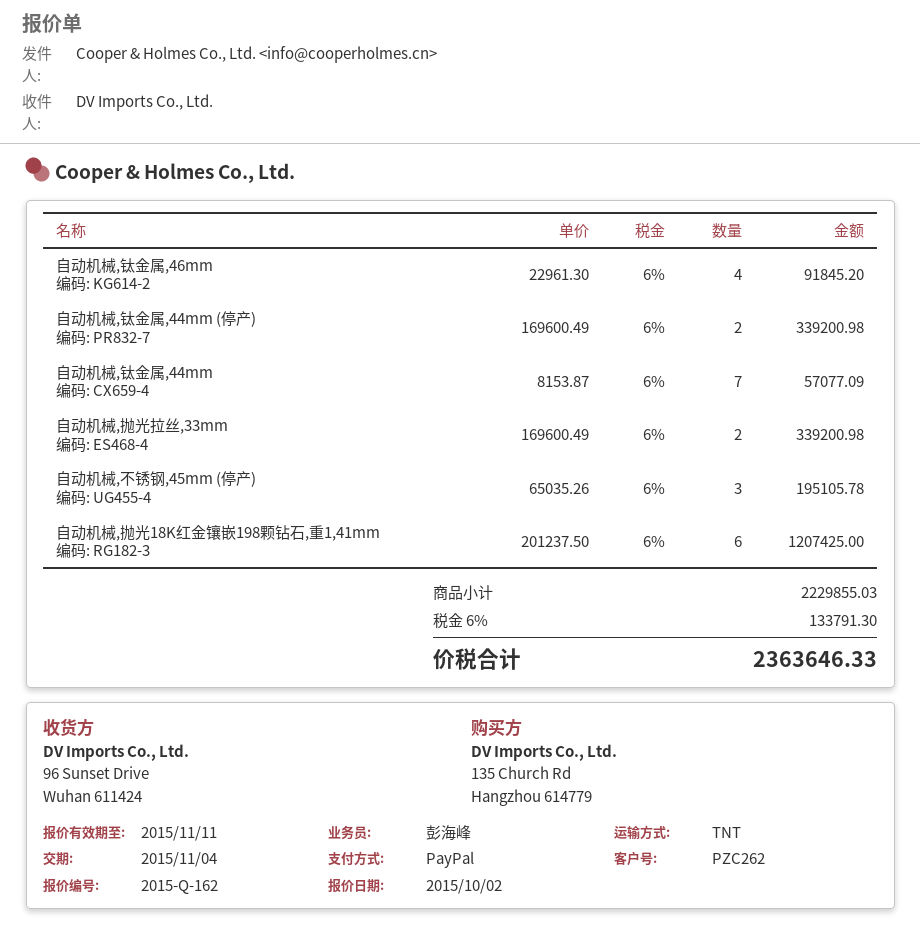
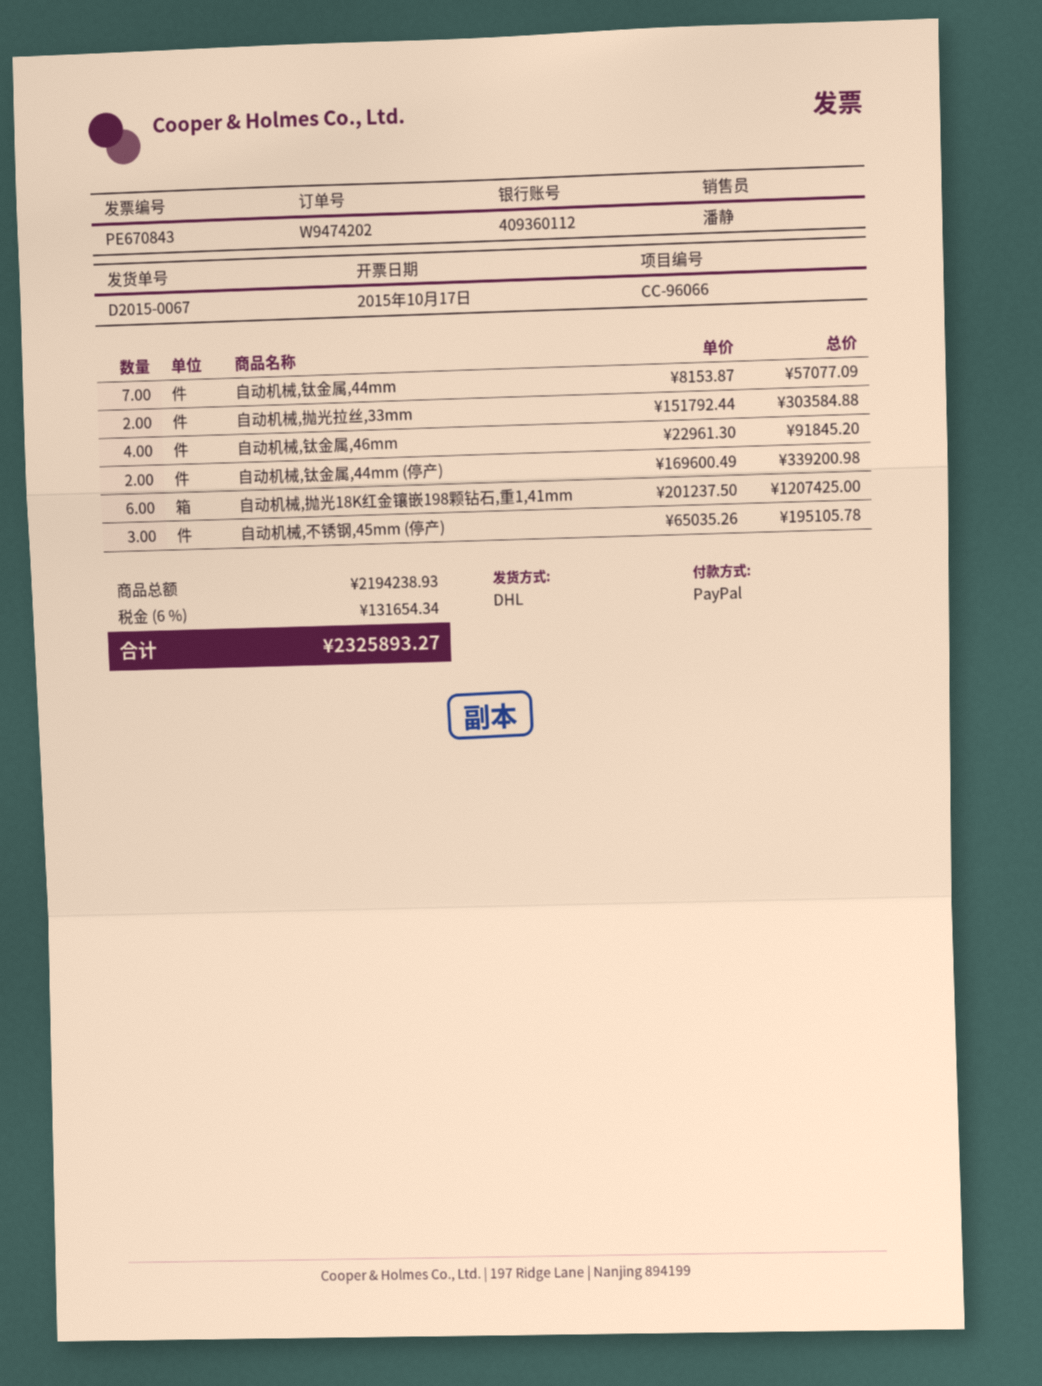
sales rep: 彭海峰 -> 潘静
shipping method: TNT -> DHL
自动机械,抛光拉丝,33mm: 2 x 169600.49 = 339200.98 -> 2 x 151792.44 = 303584.88
subtotal: 2229855.03 -> 2194238.93
tax: 6% = 133791.30 -> 6% = 131654.34
total: 2363646.33 -> 2325893.27

